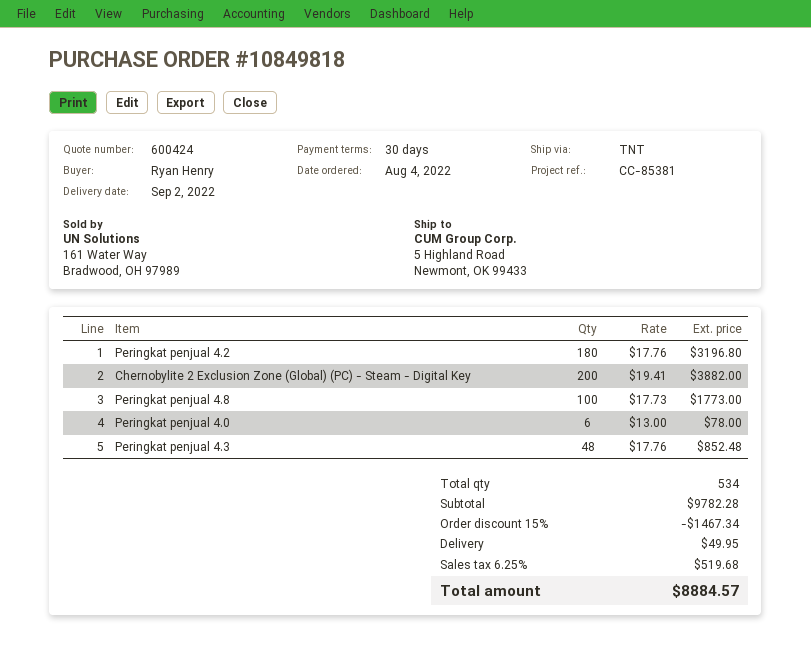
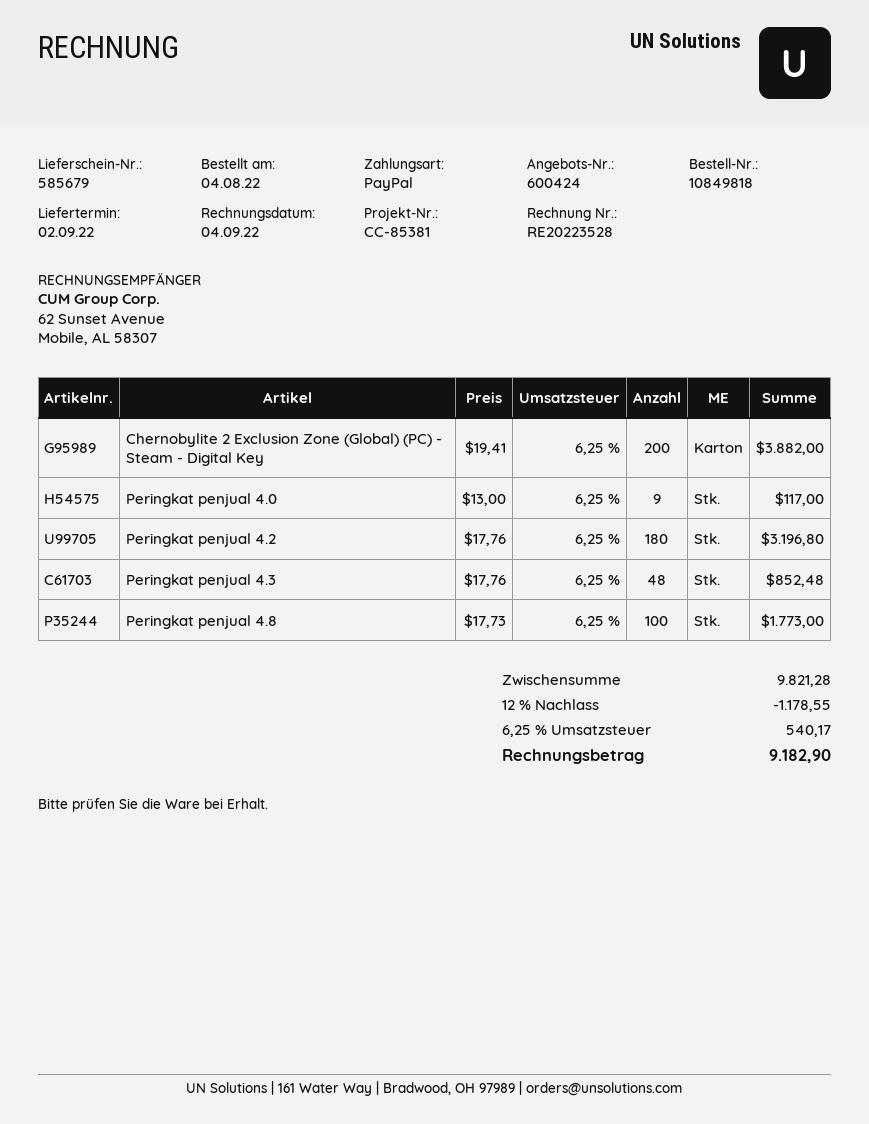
Peringkat penjual 4.0: 6 x 13.00 = 78.00 -> 9 x 13.00 = 117.00
subtotal: 9782.28 -> 9821.28
discount: 15% = 1467.34 -> 12% = 1178.55
shipping: 49.95 -> none
tax: 6.25% = 519.68 -> 6.25% = 540.17
total: 8884.57 -> 9182.90

